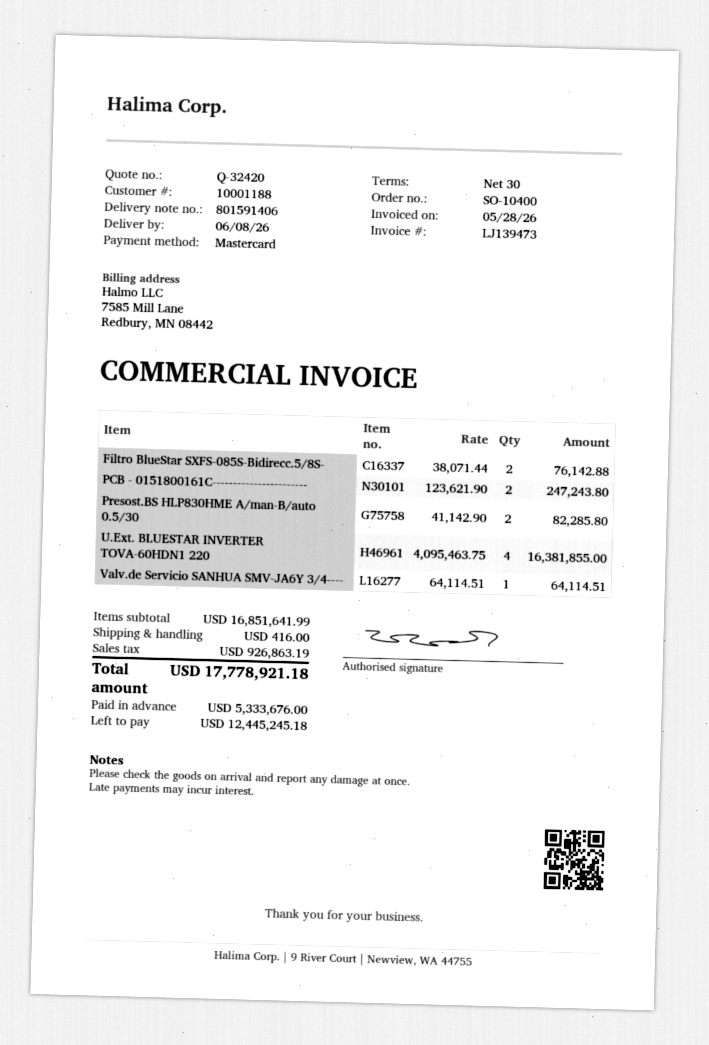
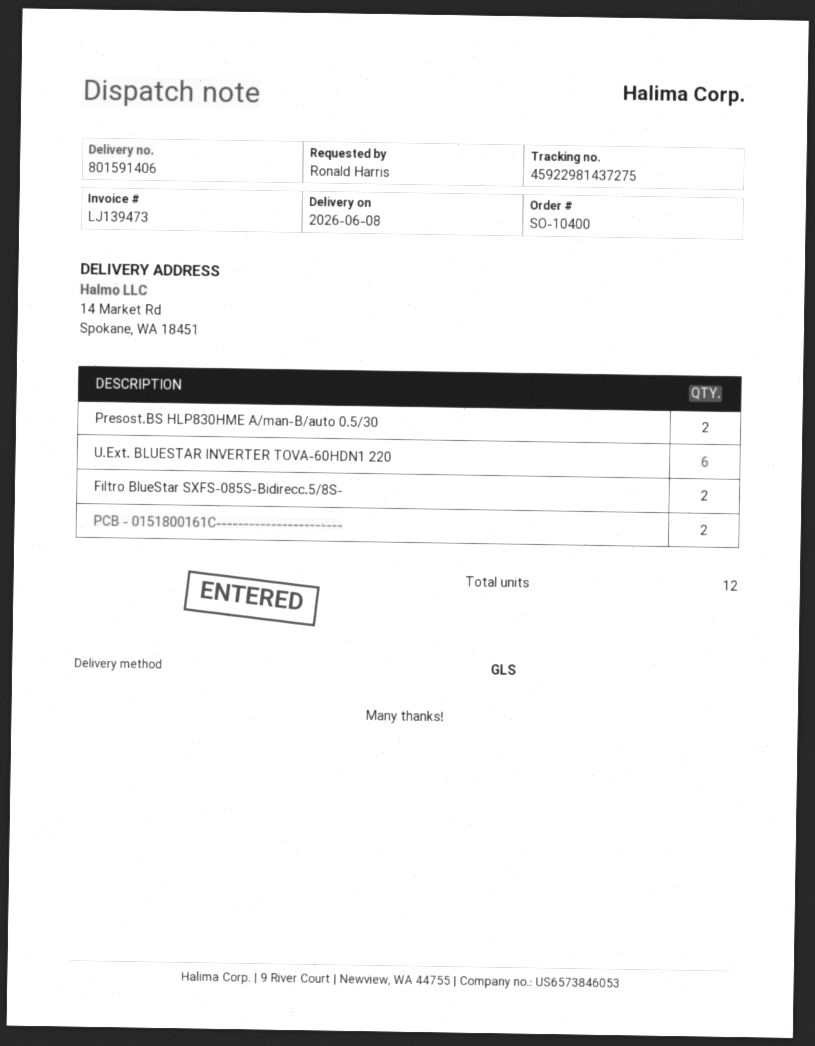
U.Ext. BLUESTAR INVERTER TOVA-60HDN1 220: 4 -> 6
Valv.de Servicio SANHUA SMV-JA6Y 3/4----: 1 -> none

